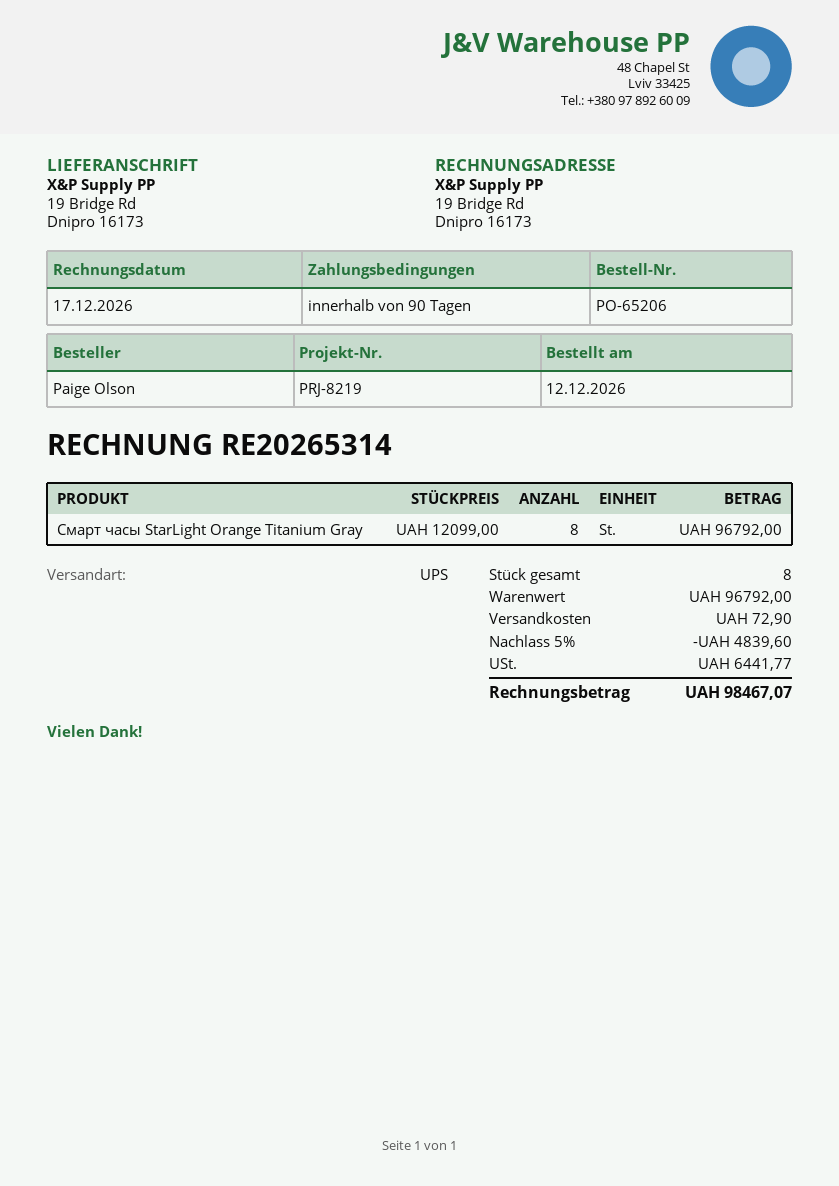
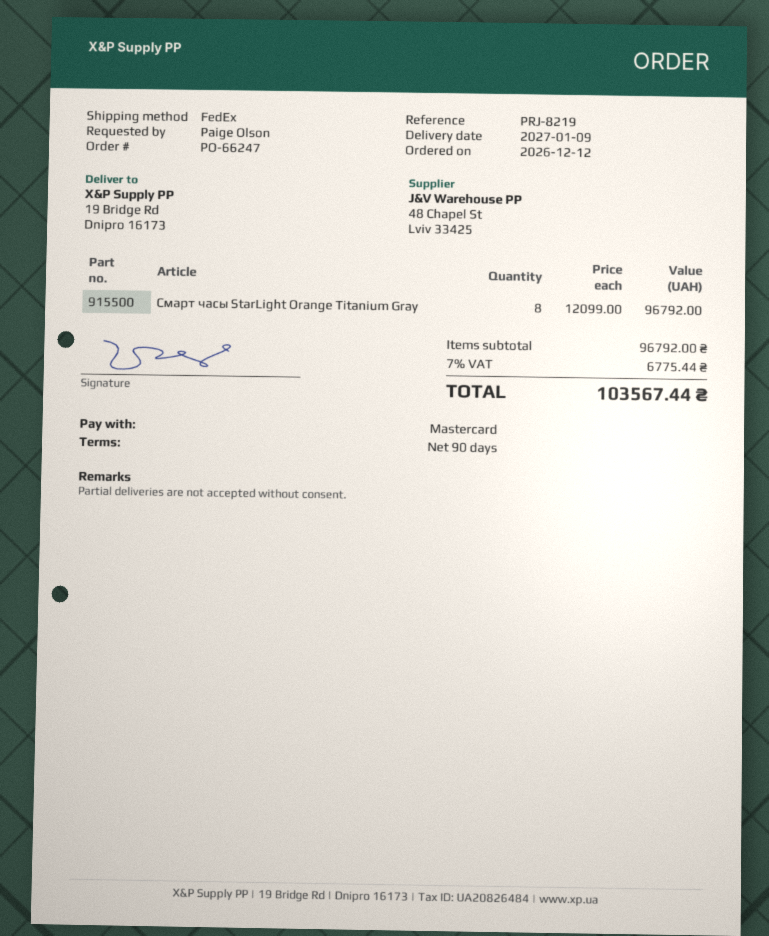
order number: PO-65206 -> PO-66247
shipping method: UPS -> FedEx
discount: 5% = 4839.60 -> none
shipping: 72.90 -> none
tax: 6441.77 -> 6775.44
total: 98467.07 -> 103567.44

